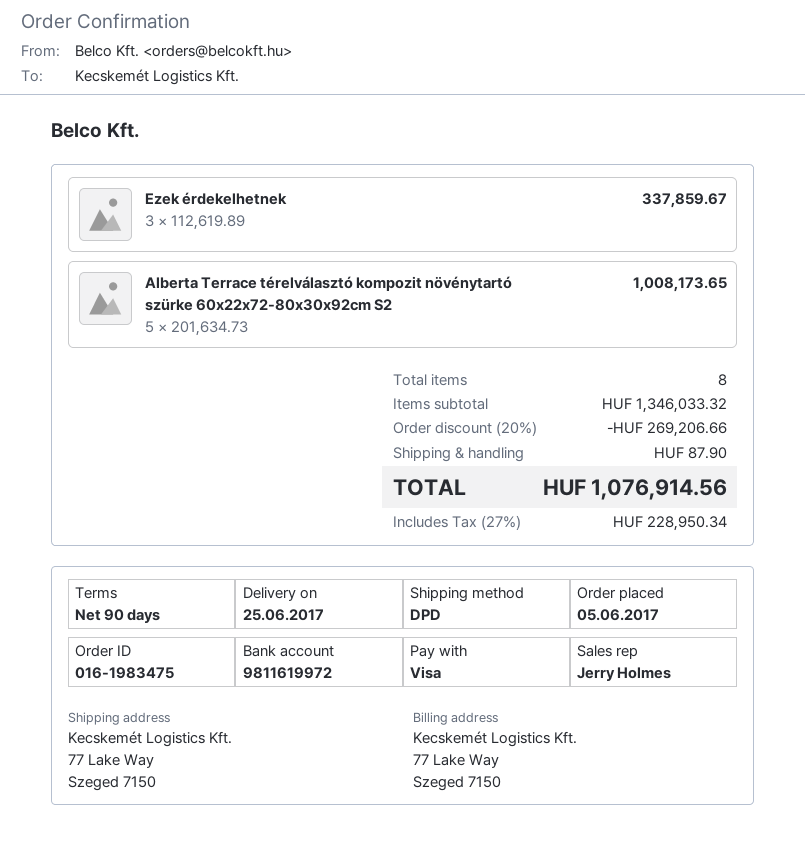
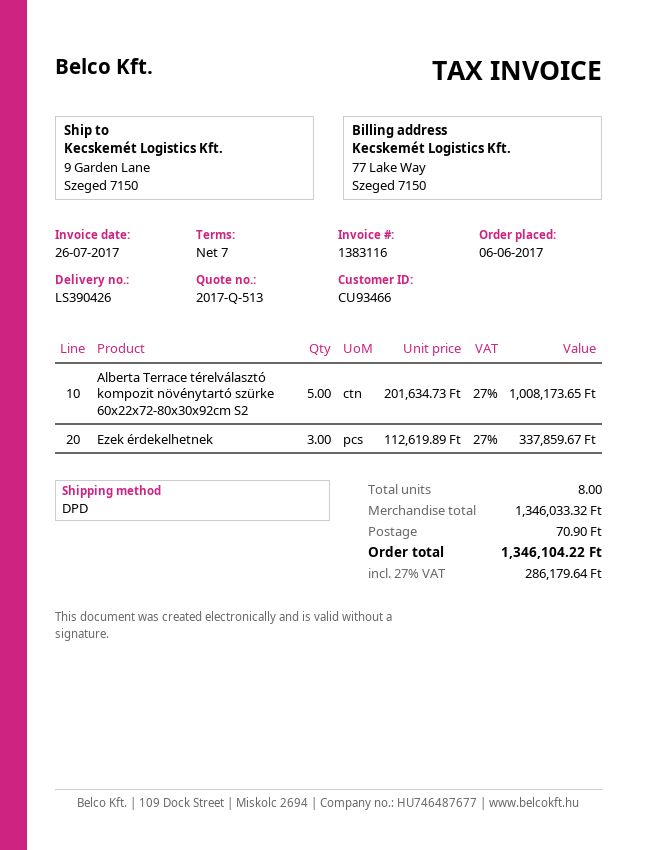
order date: 2017-06-05 -> 2017-06-06
payment terms: 90 days -> 7 days
ship to: 77 Lake Way, Szeged 7150 -> 9 Garden Lane, Szeged 7150
discount: 20% = 269206.66 -> none
shipping: 87.90 -> 70.90
tax: 27% = 228950.34 -> 27% = 286179.64
total: 1076914.56 -> 1346104.22

